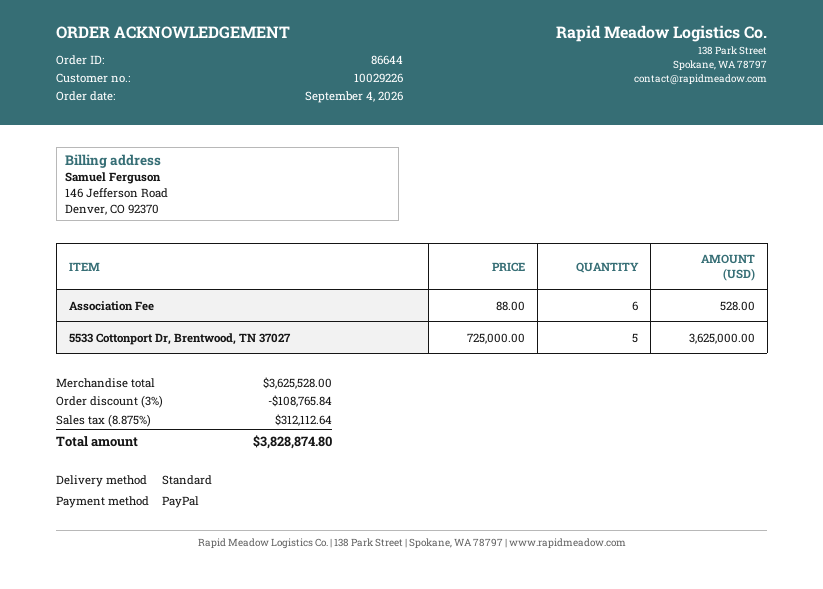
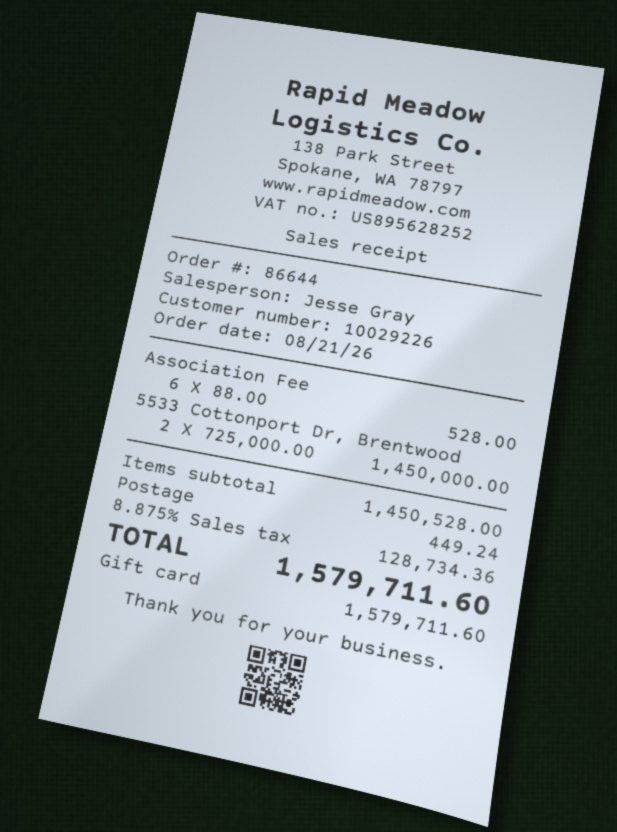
order date: 2026-09-04 -> 2026-08-21
payment method: PayPal -> gift card
5533 Cottonport Dr, Brentwood, TN 37027: 5 x 725000.00 = 3625000.00 -> 2 x 725000.00 = 1450000.00
subtotal: 3625528.00 -> 1450528.00
discount: 3% = 108765.84 -> none
shipping: none -> 449.24
tax: 8.875% = 312112.64 -> 8.875% = 128734.36
total: 3828874.80 -> 1579711.60

